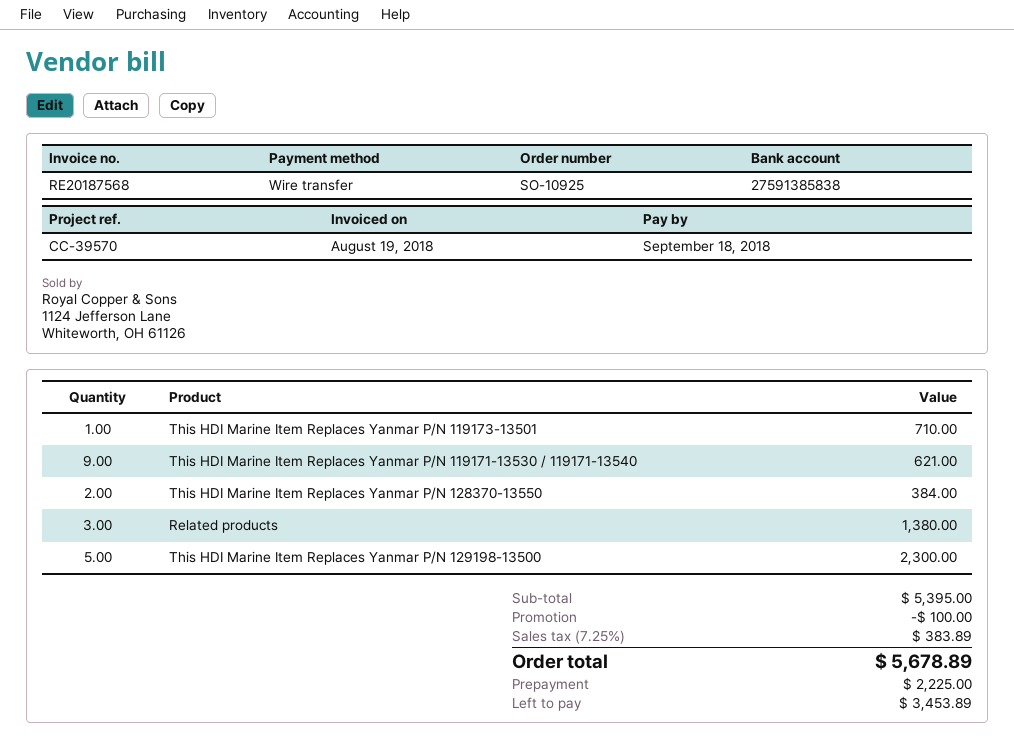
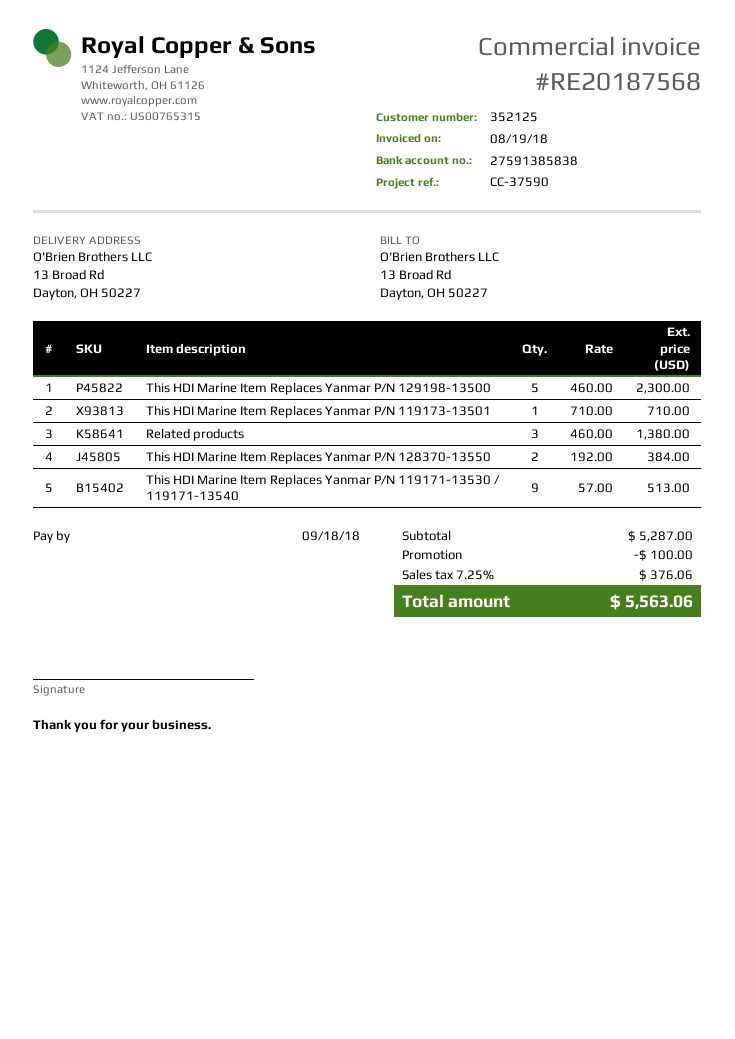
reference: CC-39570 -> CC-37590
This HDI Marine Item Replaces Yanmar P/N 119171-13530 / 119171-13540: 9 for 621.00 -> 9 for 513.00
subtotal: 5395.00 -> 5287.00
tax: 7.25% = 383.89 -> 7.25% = 376.06
total: 5678.89 -> 5563.06

